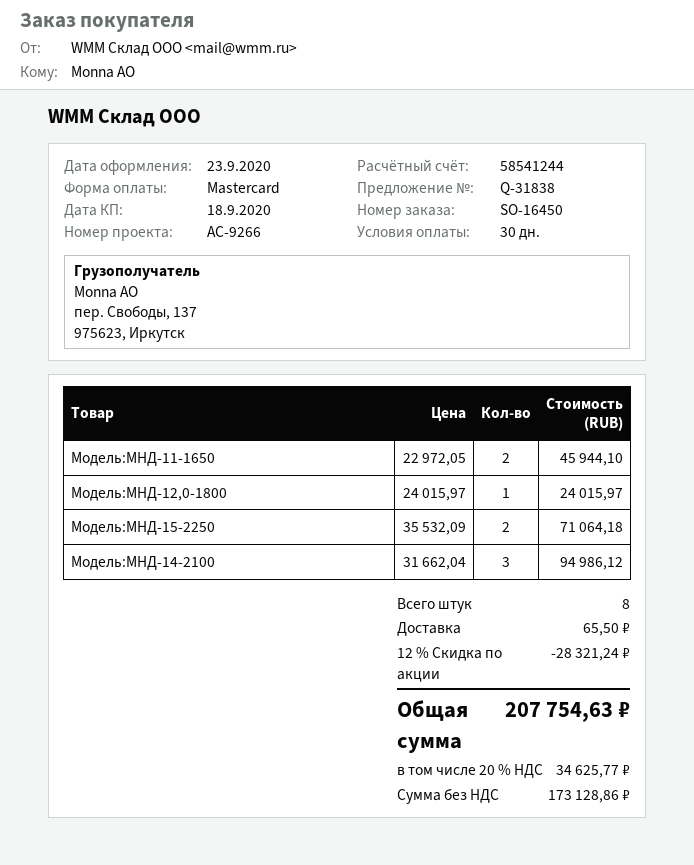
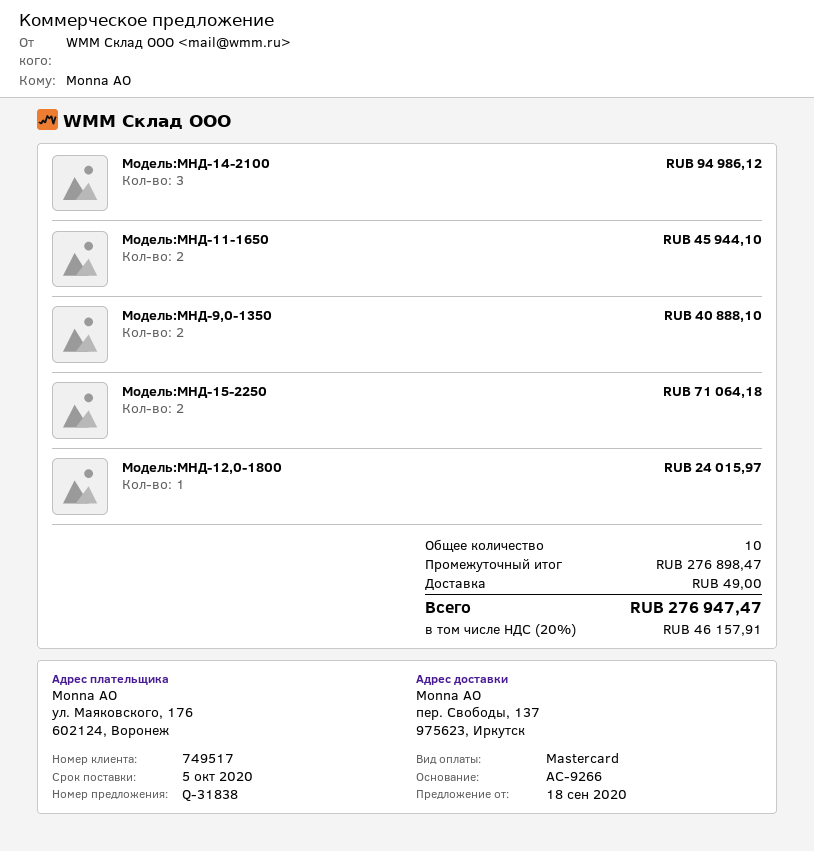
Модель:МНД-9,0-1350: none -> 2 for 40888.10
total quantity: 8 -> 10
discount: 12% = 28321.24 -> none
shipping: 65.50 -> 49.00
tax: 20% = 34625.77 -> 20% = 46157.91
total: 207754.63 -> 276947.47

